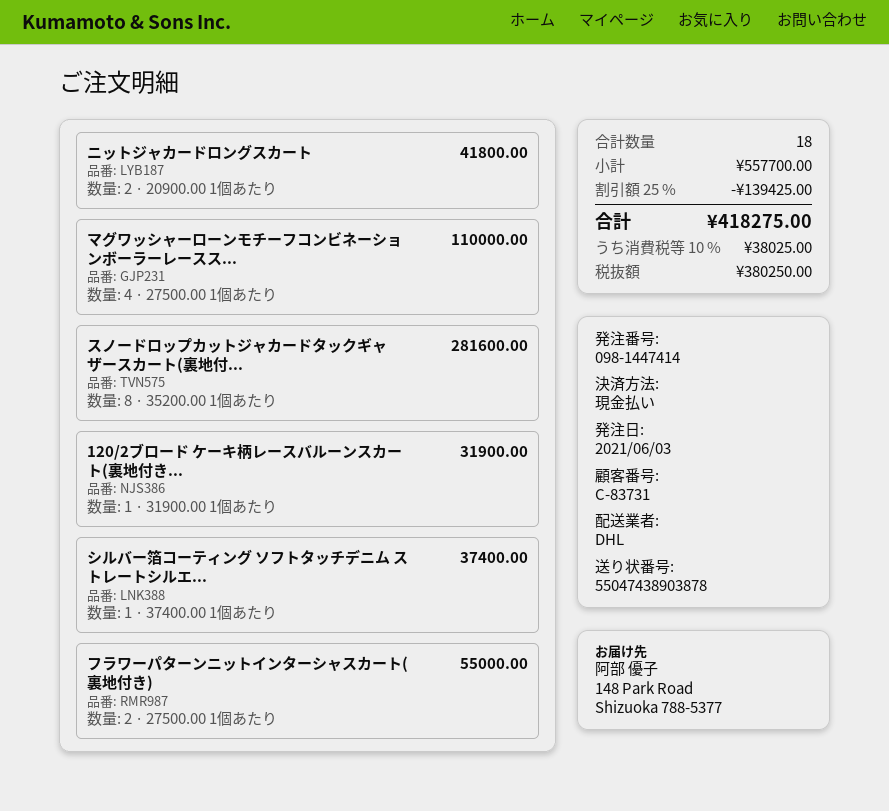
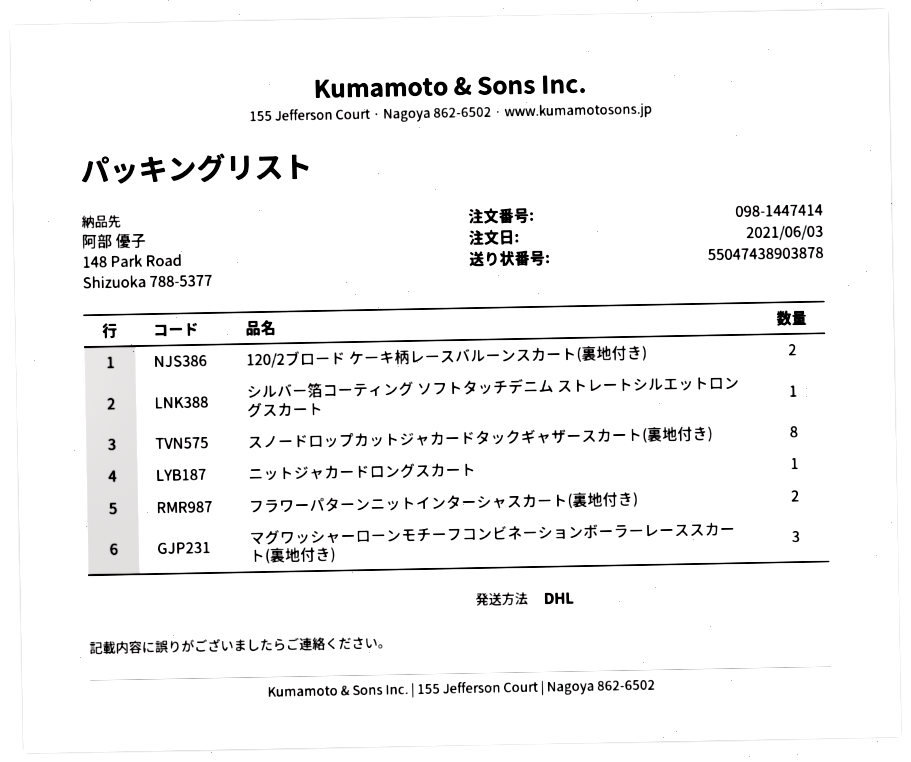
ニットジャカードロングスカート: 2 -> 1
マグワッシャーローンモチーフコンビネーションボーラーレースス...: 4 -> 3
120/2ブロード ケーキ柄レースバルーンスカート(裏地付き...: 1 -> 2

